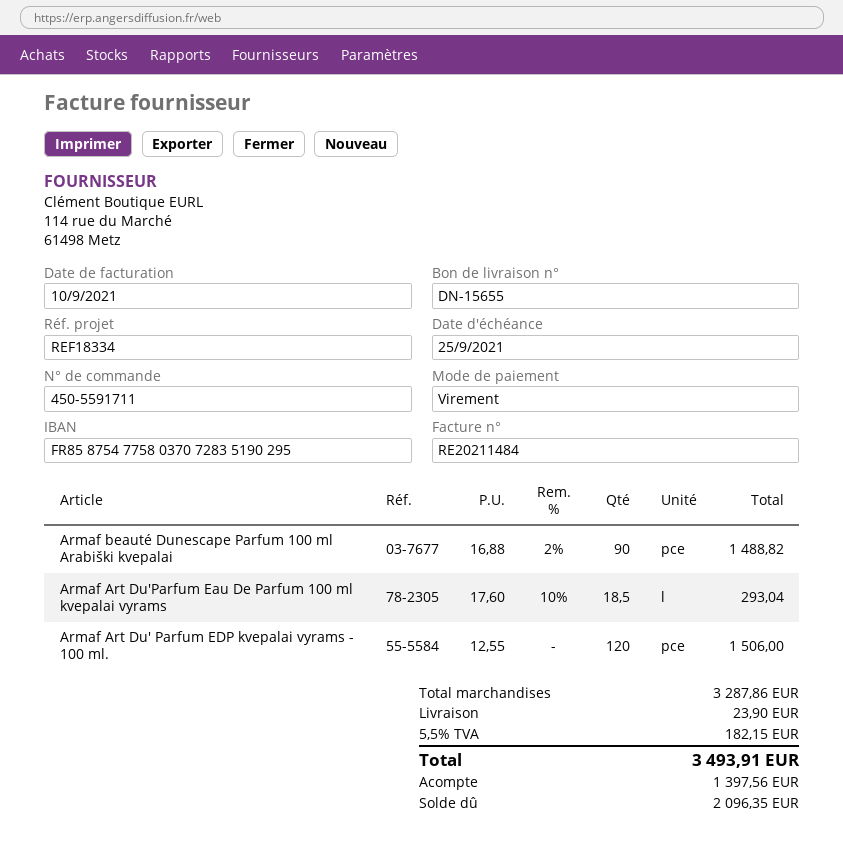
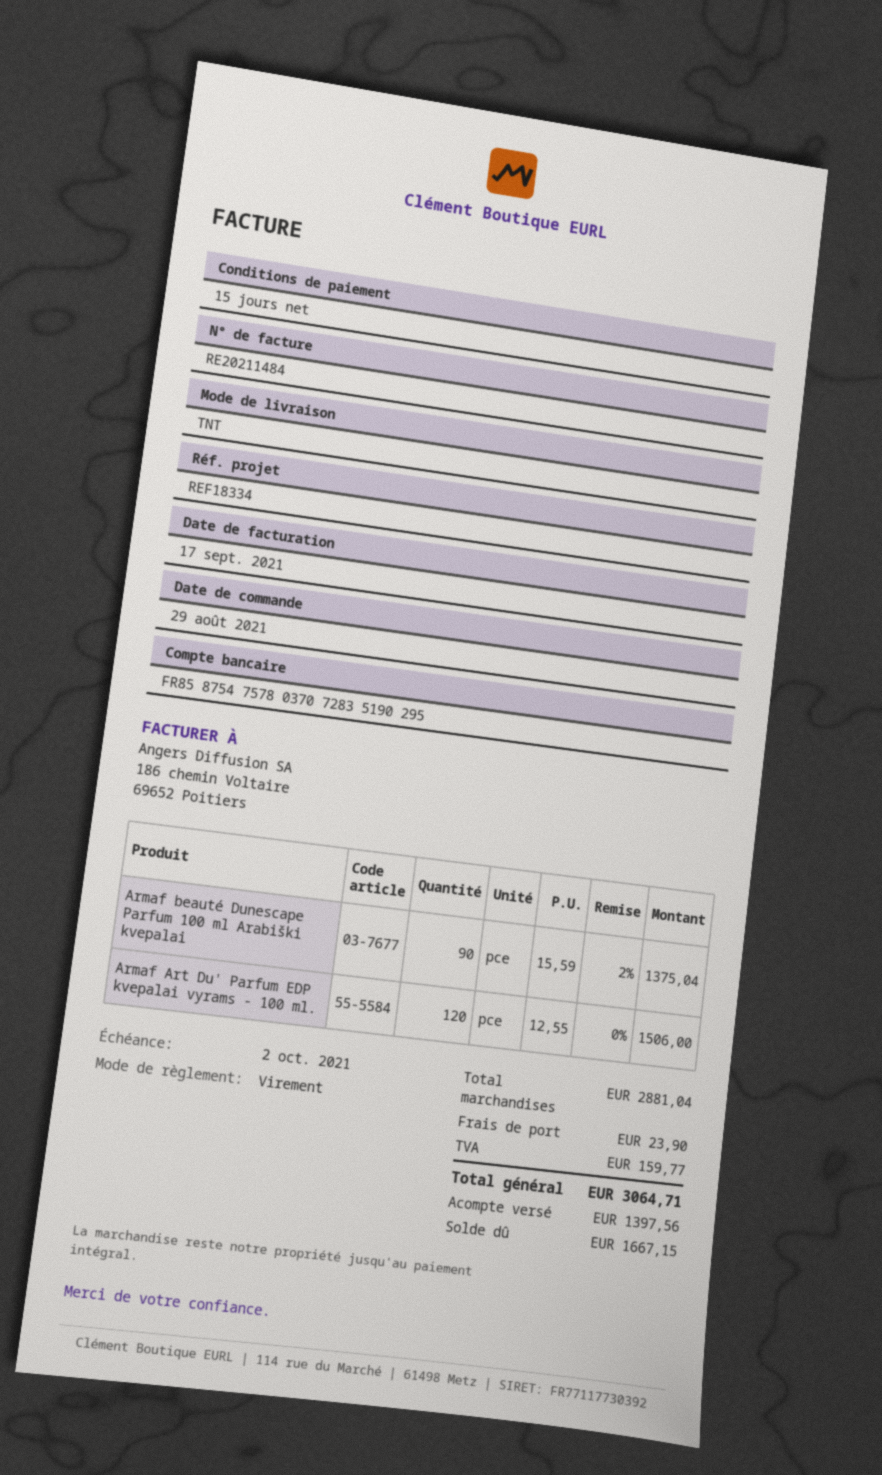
invoice date: 2021-09-10 -> 2021-09-17
due date: 2021-09-25 -> 2021-10-02
bank account: FR8587547758037072835190295 -> FR8587547578037072835190295
Armaf beauté Dunescape Parfum 100 ml Arabiški kvepalai: 90 x 16.88 - 2% = 1488.82 -> 90 x 15.59 - 2% = 1375.04
Armaf Art Du'Parfum Eau De Parfum 100 ml kvepalai vyrams: 18.5 x 17.60 - 10% = 293.04 -> none
subtotal: 3287.86 -> 2881.04
tax: 182.15 -> 159.77
total: 3493.91 -> 3064.71
balance: 2096.35 -> 1667.15

